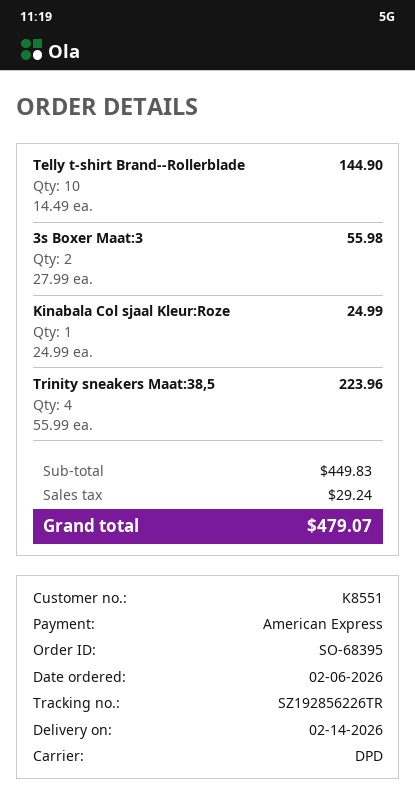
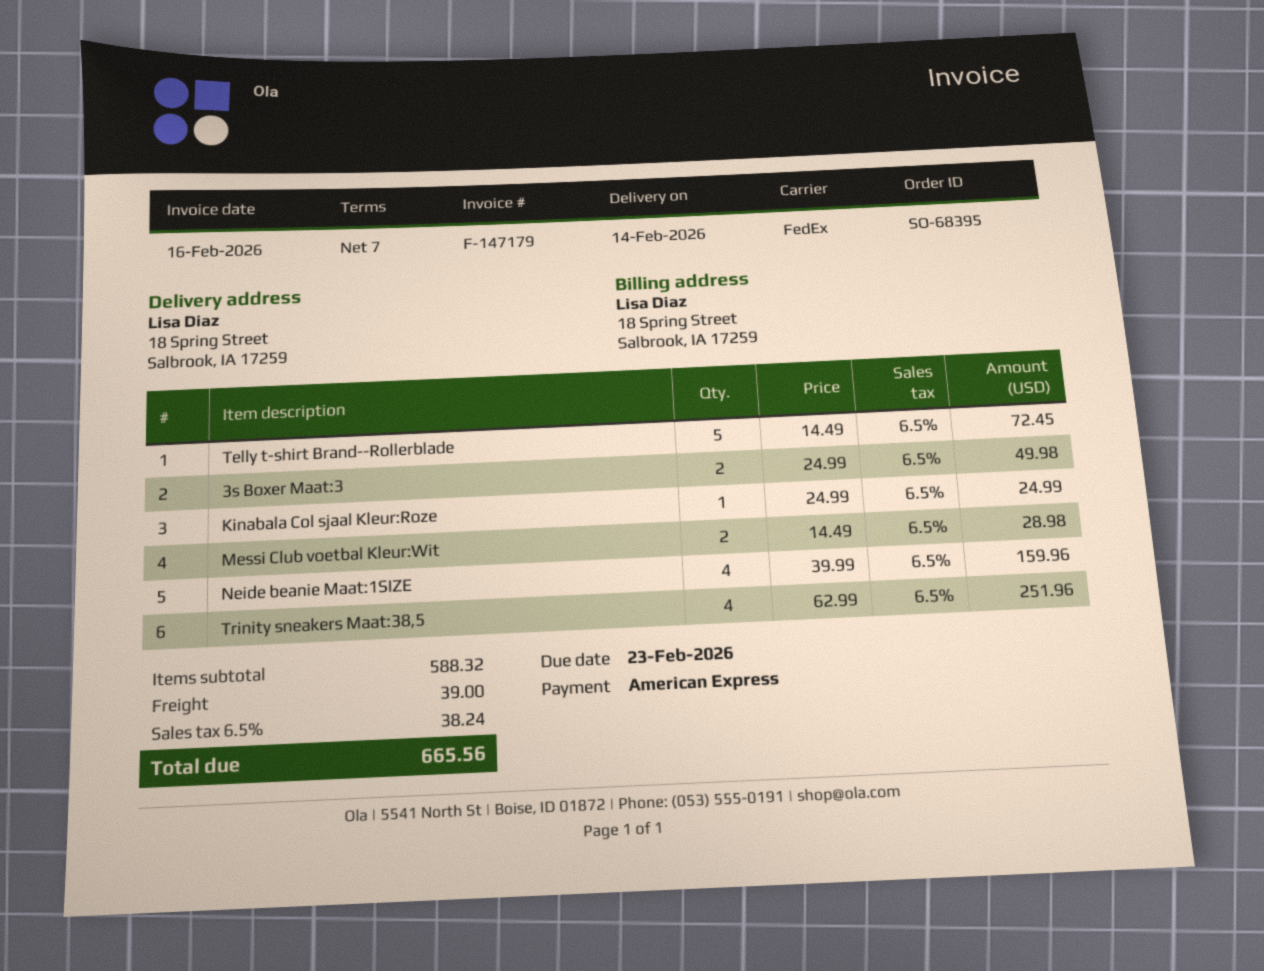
shipping method: DPD -> FedEx
Telly t-shirt Brand--Rollerblade: 10 x 14.49 = 144.90 -> 5 x 14.49 = 72.45
3s Boxer Maat:3: 2 x 27.99 = 55.98 -> 2 x 24.99 = 49.98
Trinity sneakers Maat:38,5: 4 x 55.99 = 223.96 -> 4 x 62.99 = 251.96
Messi Club voetbal Kleur:Wit: none -> 2 x 14.49 = 28.98
Neide beanie Maat:1SIZE: none -> 4 x 39.99 = 159.96
subtotal: 449.83 -> 588.32
shipping: none -> 39.00
tax: 29.24 -> 38.24
total: 479.07 -> 665.56

